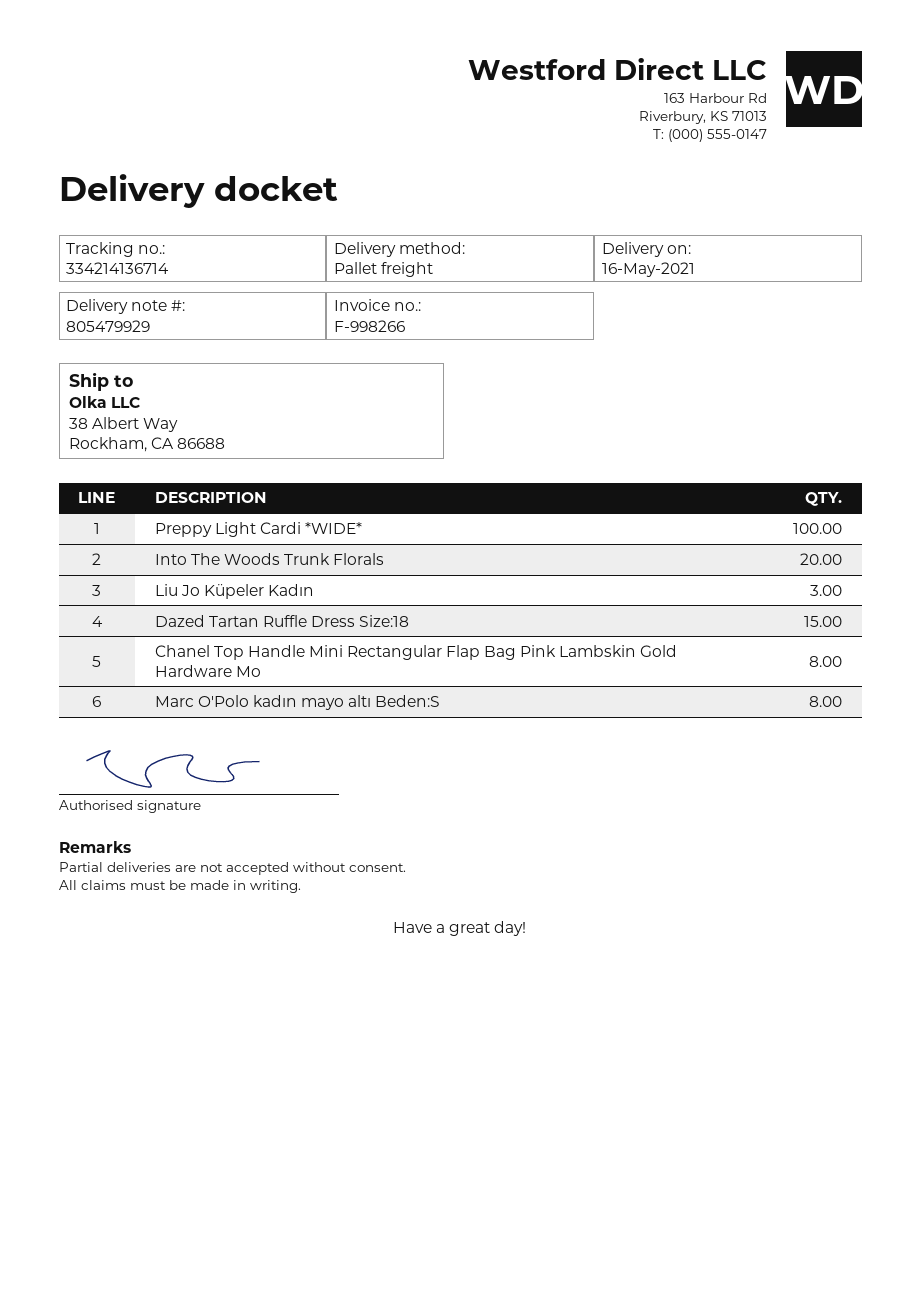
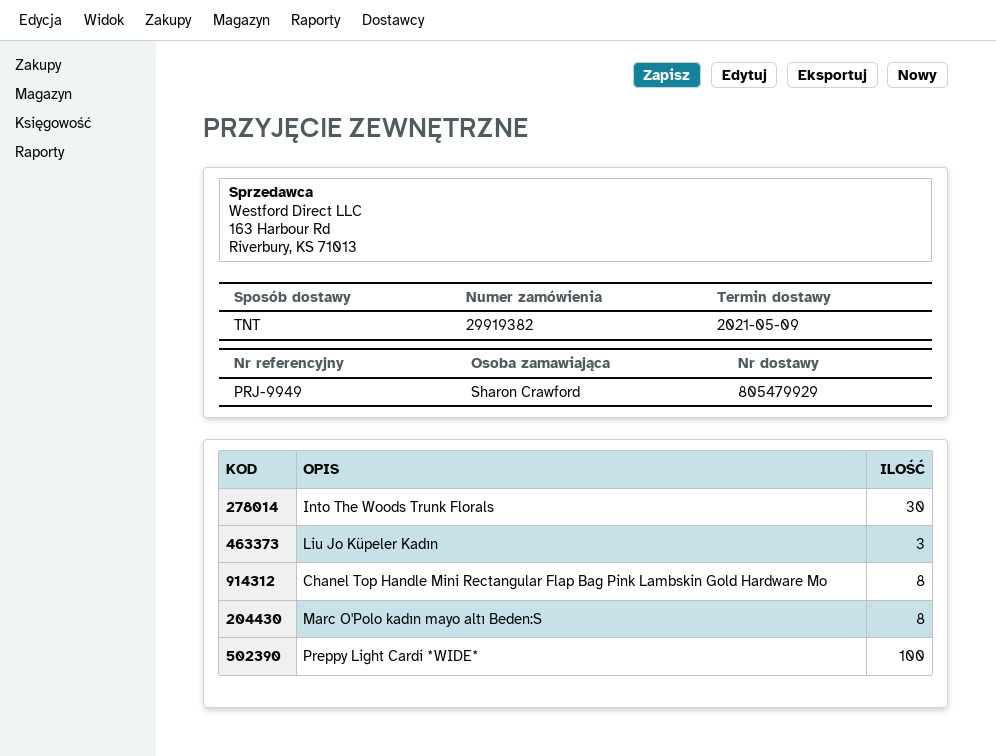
delivery date: 2021-05-16 -> 2021-05-09
shipping method: pallet freight -> TNT
Into The Woods Trunk Florals: 20 -> 30
Dazed Tartan Ruffle Dress Size:18: 15 -> none

